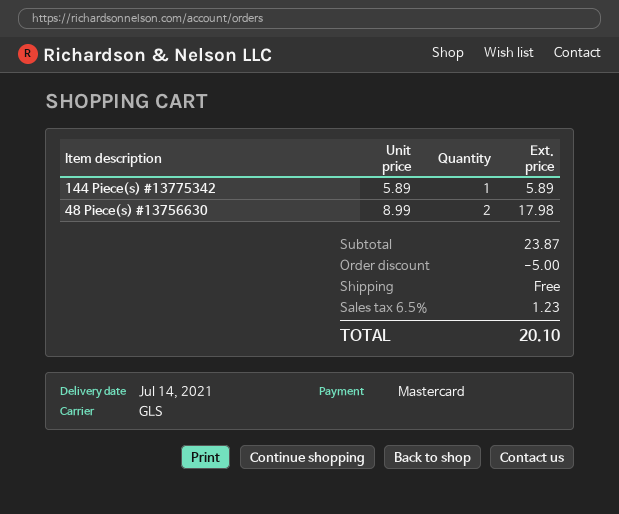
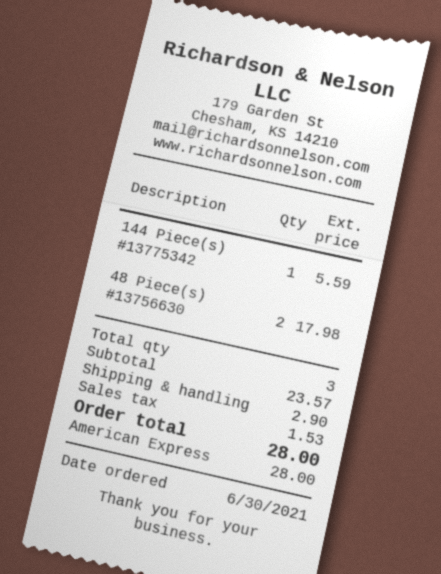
payment method: Mastercard -> American Express
144 Piece(s) #13775342: 1 for 5.89 -> 1 for 5.59
subtotal: 23.87 -> 23.57
discount: 5.00 -> none
shipping: 0.00 -> 2.90
tax: 1.23 -> 1.53
total: 20.10 -> 28.00

